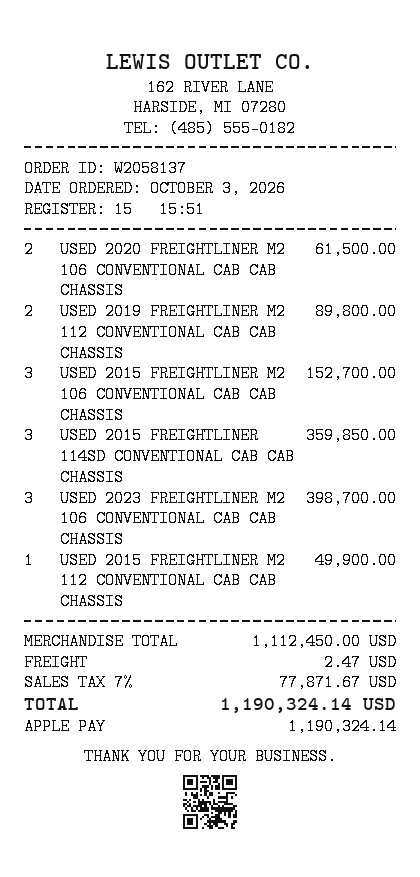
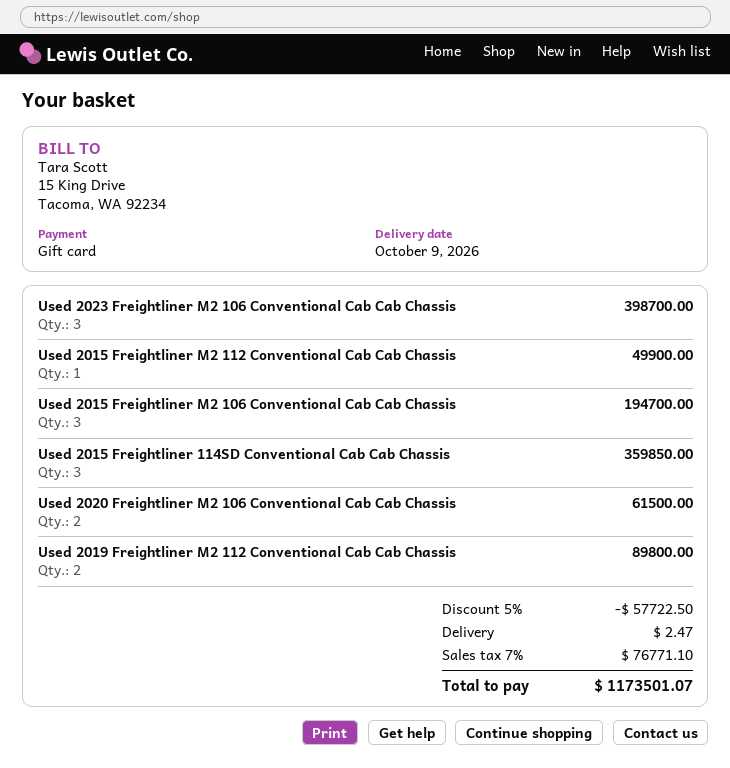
payment method: Apple Pay -> gift card
USED 2015 FREIGHTLINER M2 106 CONVENTIONAL CAB CAB CHASSIS: 3 for 152700.00 -> 3 for 194700.00
discount: none -> 5% = 57722.50
tax: 7% = 77871.67 -> 7% = 76771.10
total: 1190324.14 -> 1173501.07

